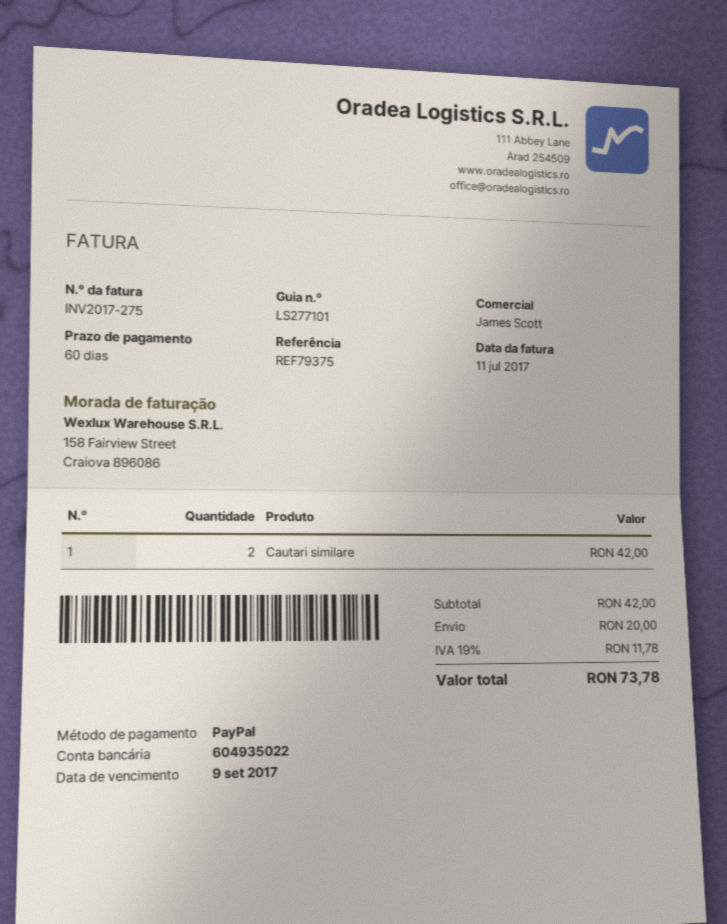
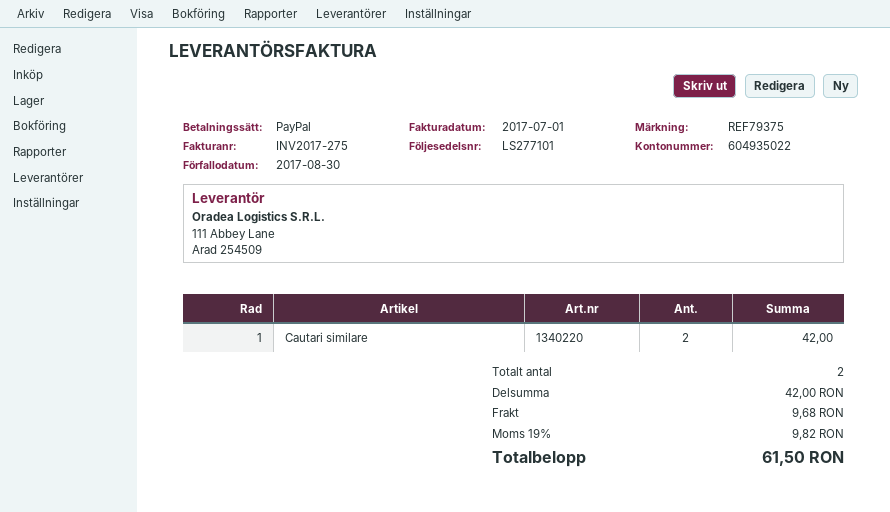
invoice date: 2017-07-11 -> 2017-07-01
due date: 2017-09-09 -> 2017-08-30
shipping: 20.00 -> 9.68
tax: 19% = 11.78 -> 19% = 9.82
total: 73.78 -> 61.50

